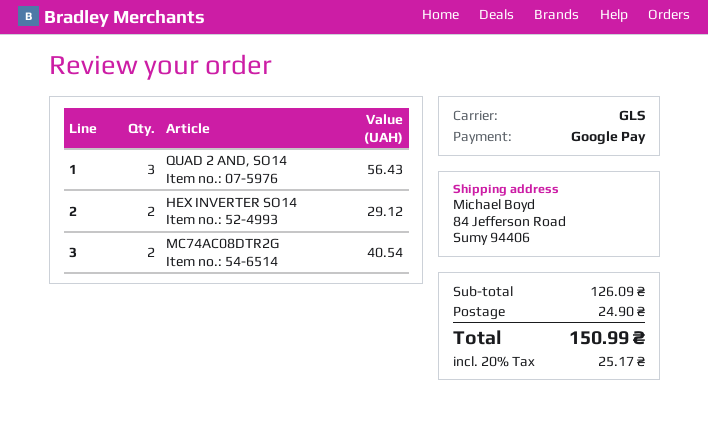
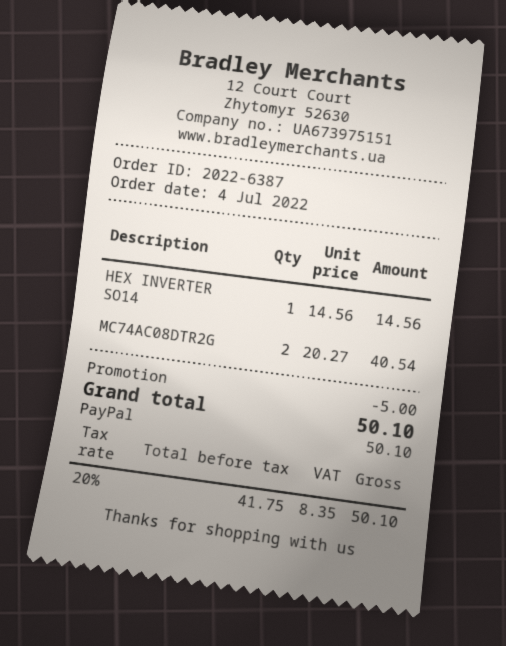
payment method: Google Pay -> PayPal
QUAD 2 AND, SO14: 3 for 56.43 -> none
HEX INVERTER SO14: 2 for 29.12 -> 1 for 14.56
discount: none -> 5.00
shipping: 24.90 -> none
tax: 20% = 25.17 -> 20% = 8.35
total: 150.99 -> 50.10

